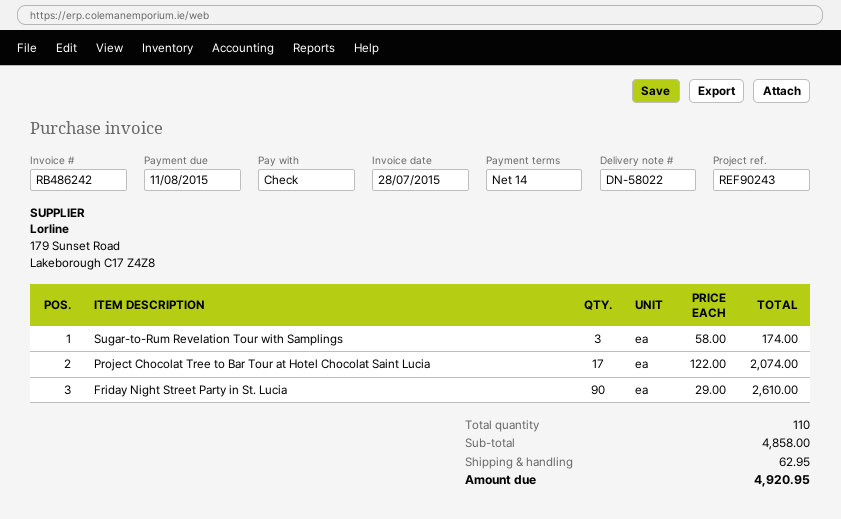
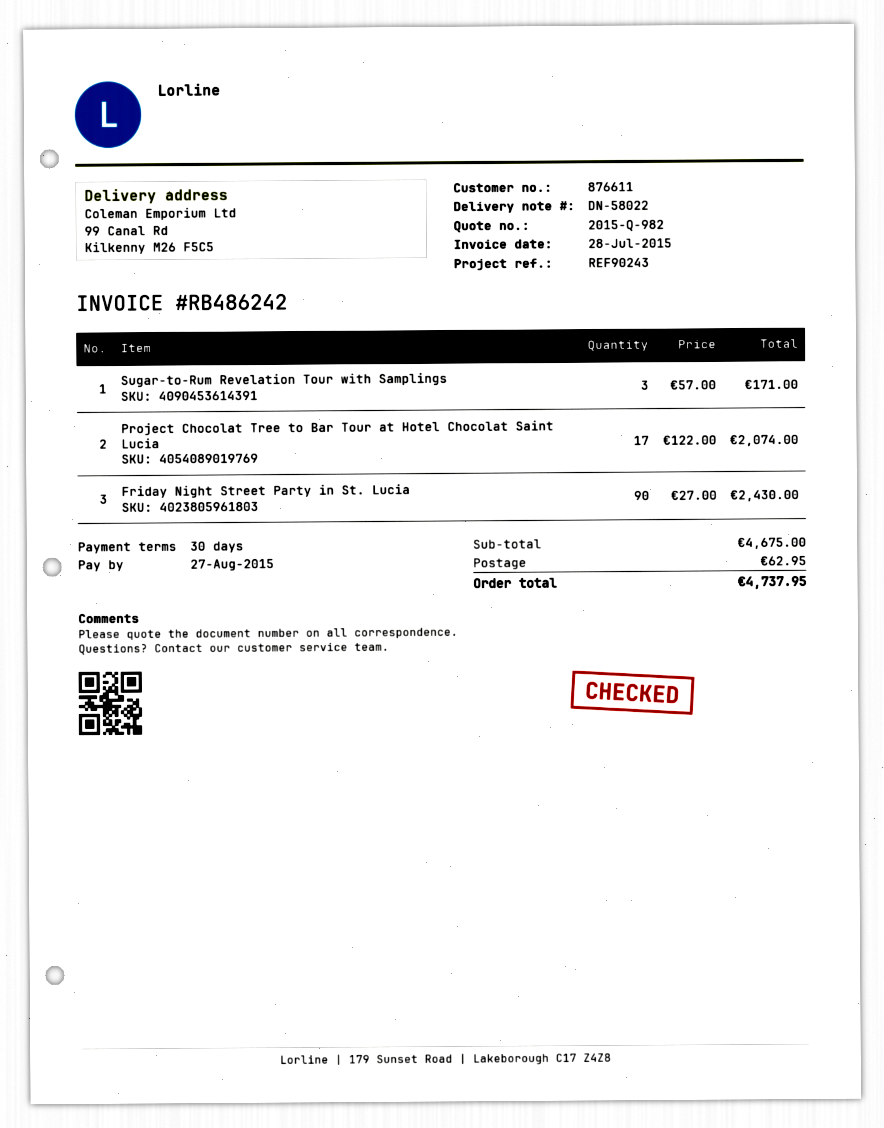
payment terms: 14 days -> 30 days
due date: 2015-08-11 -> 2015-08-27
Sugar-to-Rum Revelation Tour with Samplings: 3 x 58.00 = 174.00 -> 3 x 57.00 = 171.00
Friday Night Street Party in St. Lucia: 90 x 29.00 = 2610.00 -> 90 x 27.00 = 2430.00
subtotal: 4858.00 -> 4675.00
total: 4920.95 -> 4737.95

